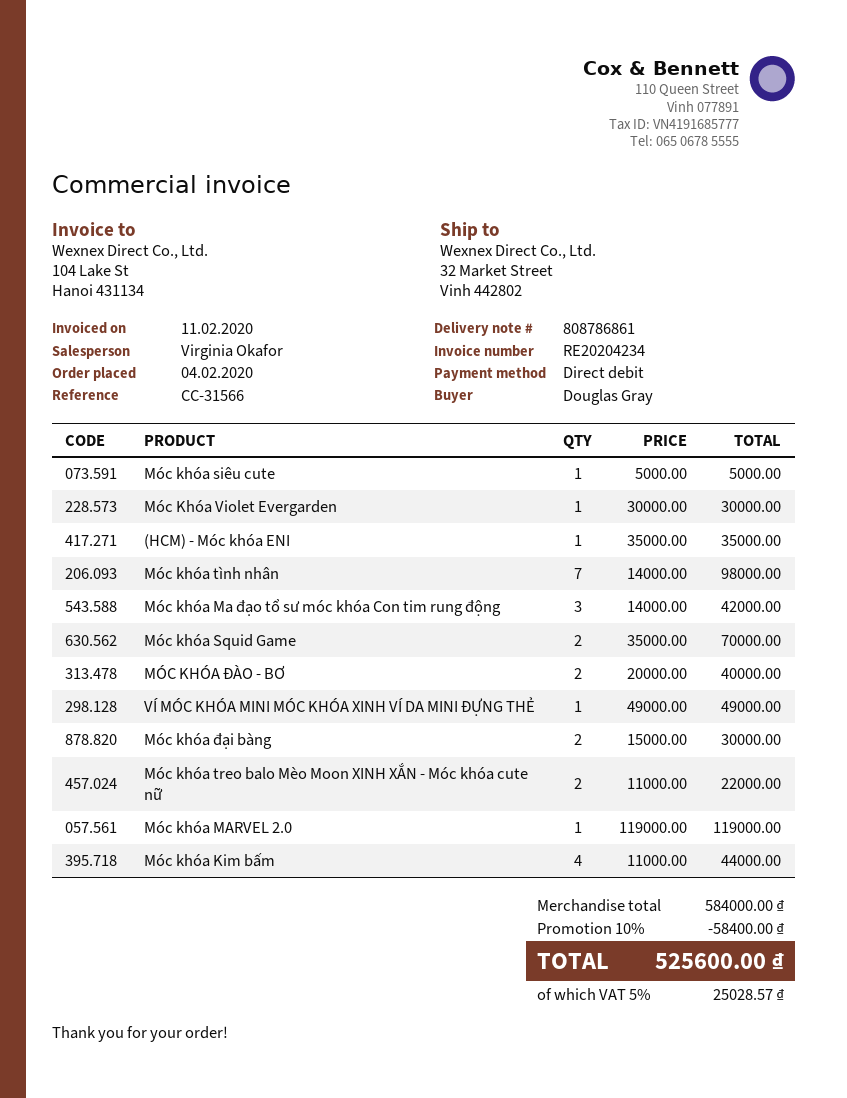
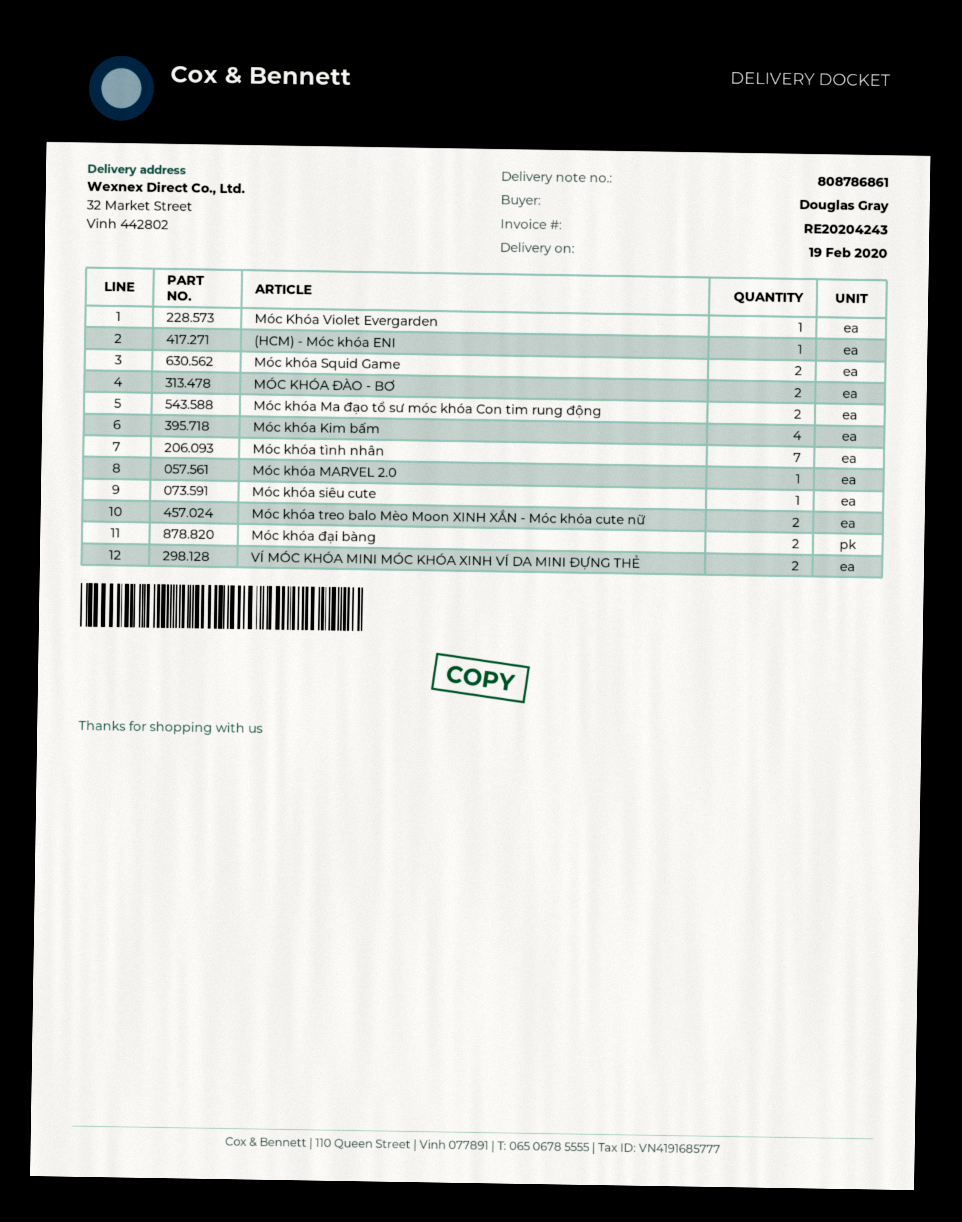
invoice number: RE20204234 -> RE20204243
Móc khóa Ma đạo tổ sư móc khóa Con tim rung động: 3 -> 2
VÍ MÓC KHÓA MINI MÓC KHÓA XINH VÍ DA MINI ĐỰNG THẺ: 1 -> 2

